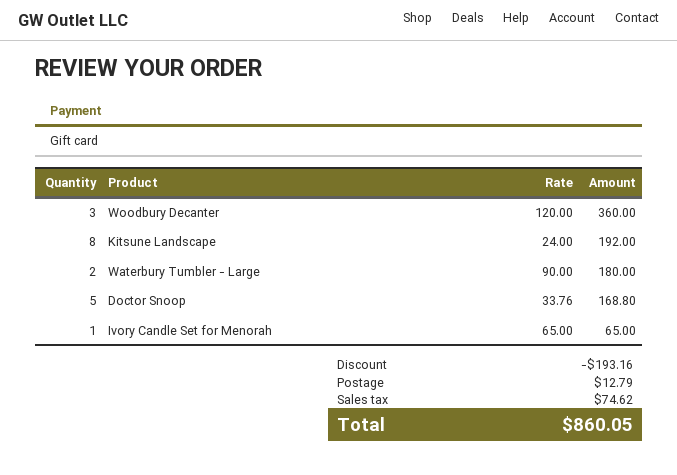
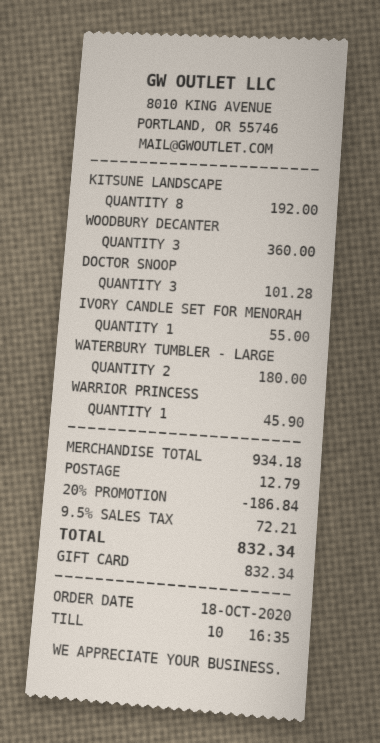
Doctor Snoop: 5 for 168.80 -> 3 for 101.28
Ivory Candle Set for Menorah: 1 for 65.00 -> 1 for 55.00
WARRIOR PRINCESS: none -> 1 for 45.90
discount: 193.16 -> 186.84
tax: 74.62 -> 72.21
total: 860.05 -> 832.34

